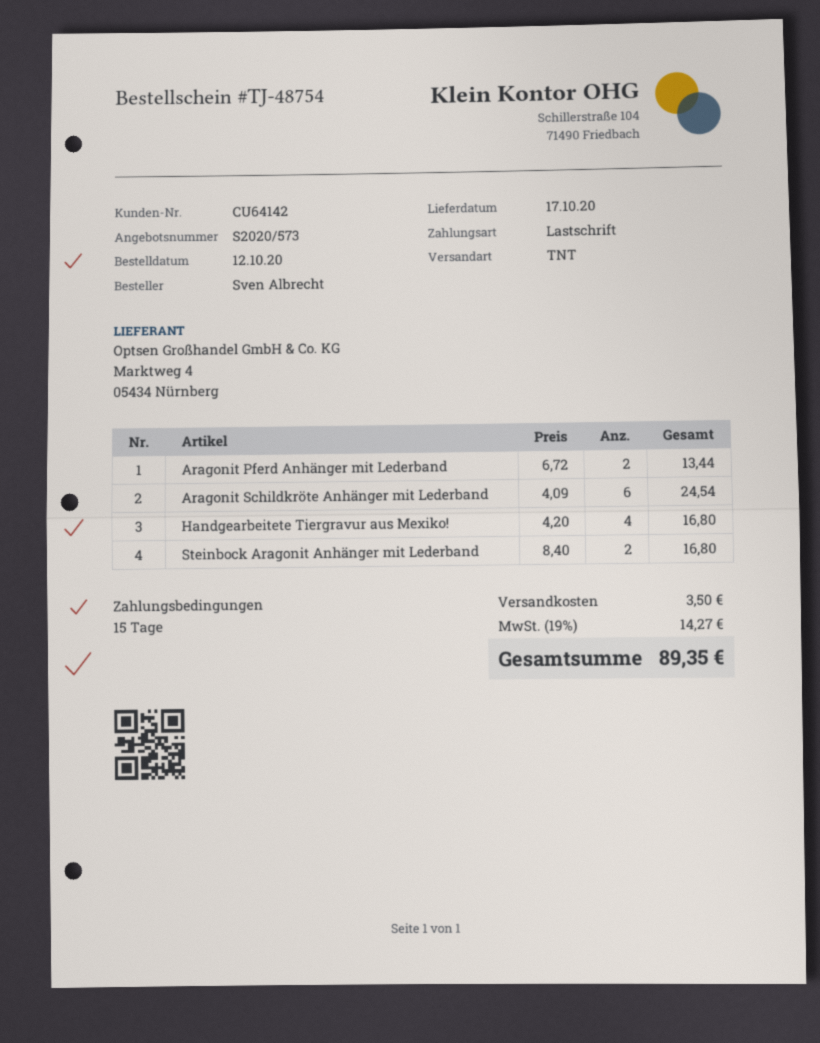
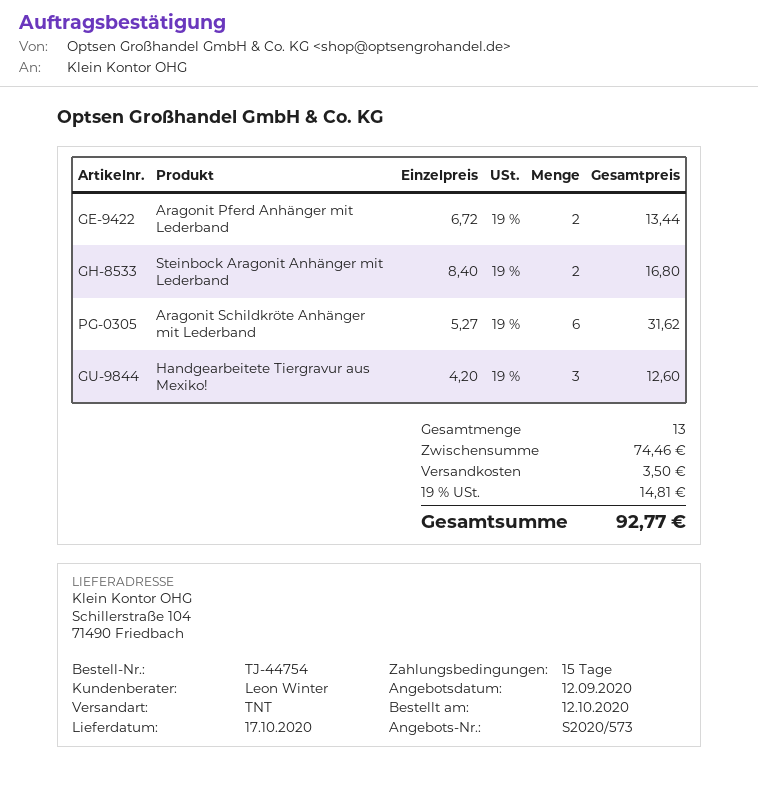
order number: TJ-48754 -> TJ-44754
Aragonit Schildkröte Anhänger mit Lederband: 6 x 4.09 = 24.54 -> 6 x 5.27 = 31.62
Handgearbeitete Tiergravur aus Mexiko!: 4 x 4.20 = 16.80 -> 3 x 4.20 = 12.60
tax: 19% = 14.27 -> 19% = 14.81
total: 89.35 -> 92.77

